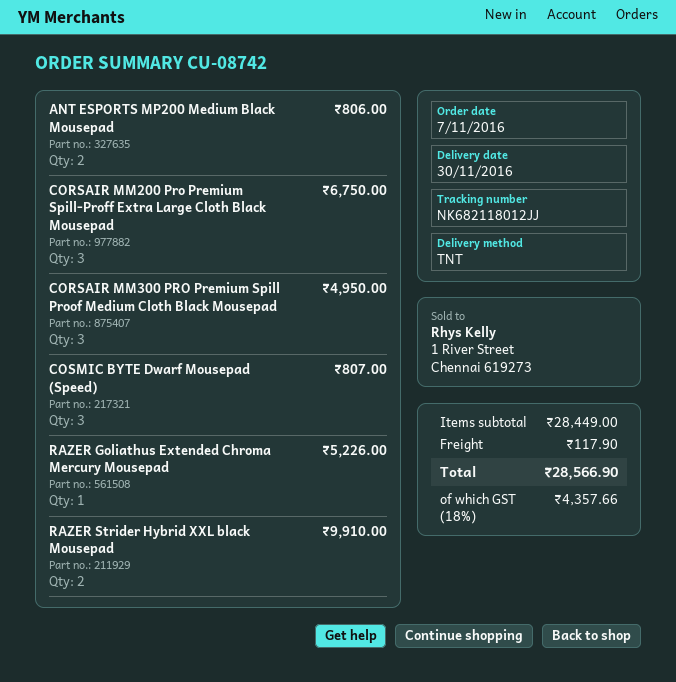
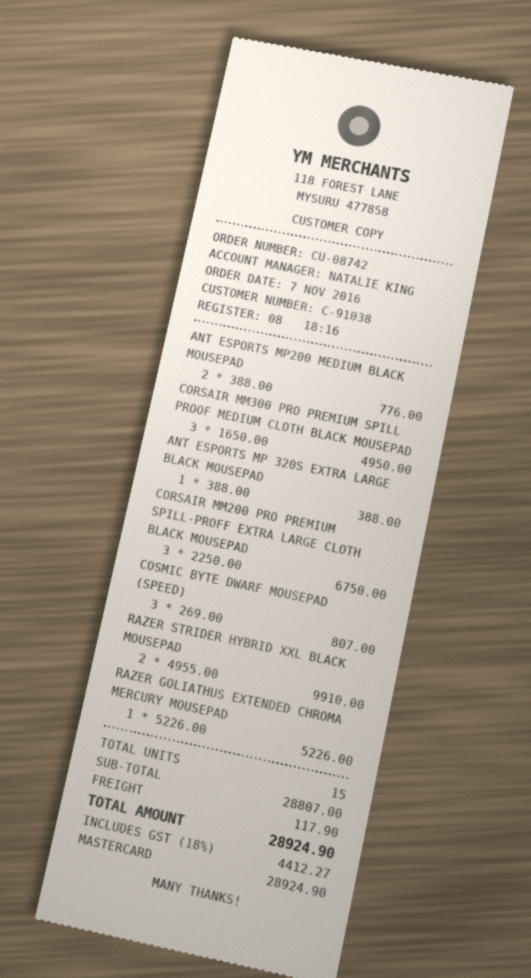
ANT ESPORTS MP200 Medium Black Mousepad: 2 for 806.00 -> 2 for 776.00
ANT ESPORTS MP 320S EXTRA LARGE BLACK MOUSEPAD: none -> 1 for 388.00
subtotal: 28449.00 -> 28807.00
tax: 18% = 4357.66 -> 18% = 4412.27
total: 28566.90 -> 28924.90

